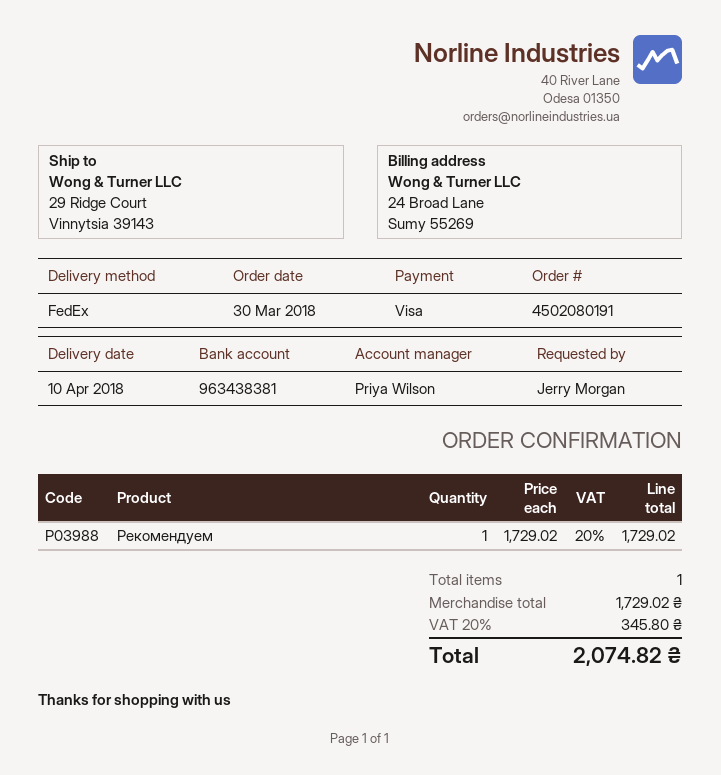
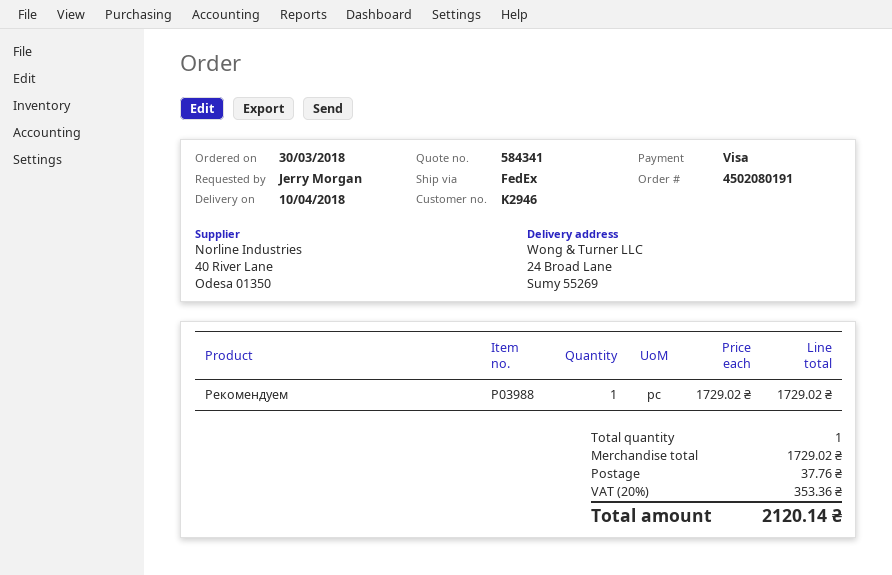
ship to: 29 Ridge Court, Vinnytsia 39143 -> 24 Broad Lane, Sumy 55269
shipping: none -> 37.76
tax: 20% = 345.80 -> 20% = 353.36
total: 2074.82 -> 2120.14

